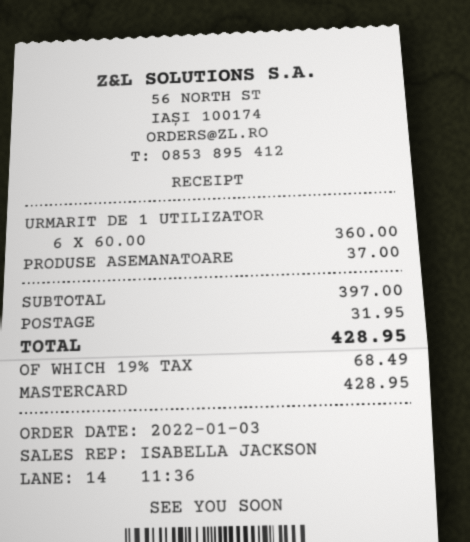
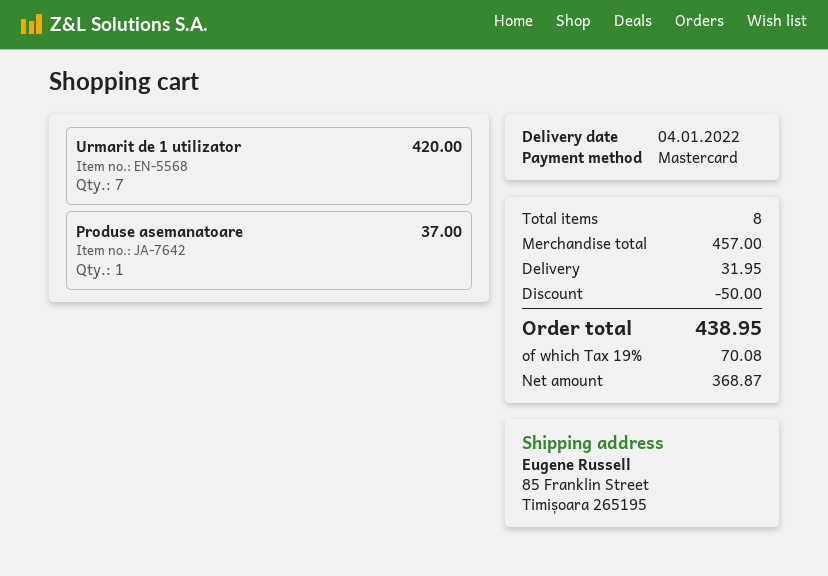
URMARIT DE 1 UTILIZATOR: 6 for 360.00 -> 7 for 420.00
subtotal: 397.00 -> 457.00
discount: none -> 50.00
tax: 19% = 68.49 -> 19% = 70.08
total: 428.95 -> 438.95

